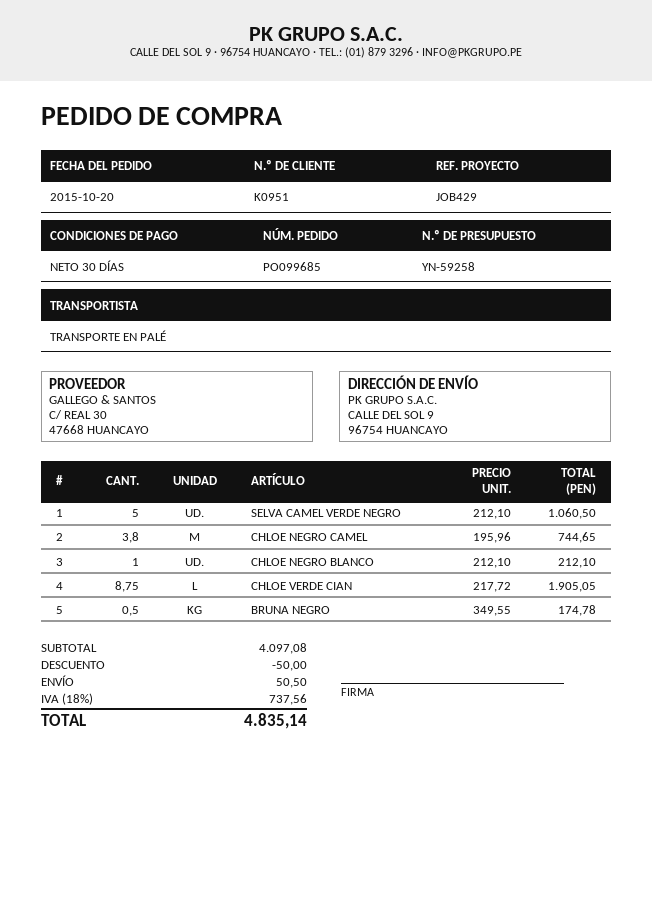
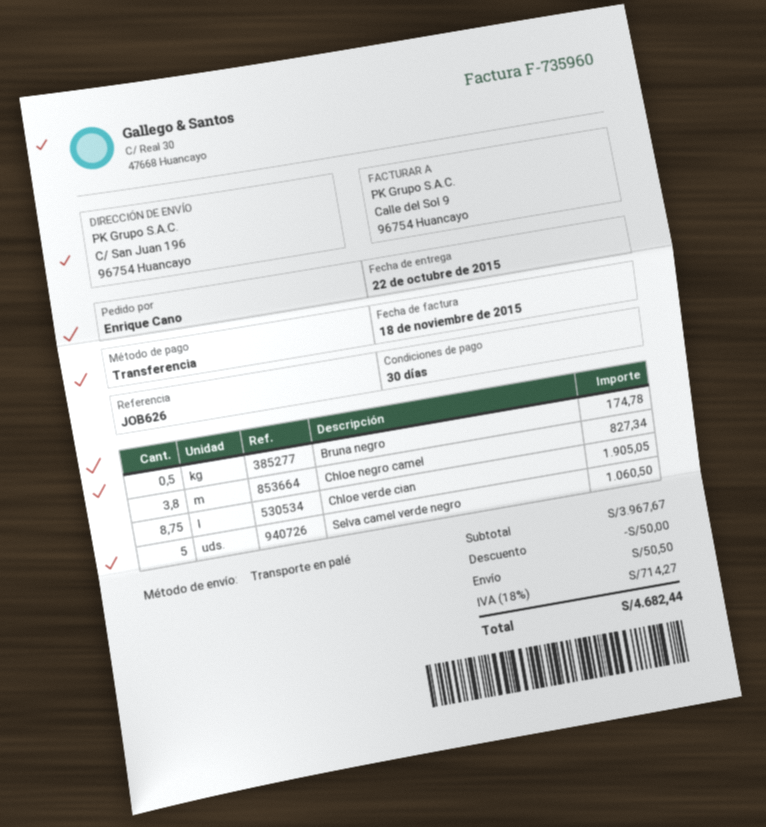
reference: JOB429 -> JOB626
ship to: CALLE DEL SOL 9, 96754 HUANCAYO -> C/ San Juan 196, 96754 Huancayo
CHLOE NEGRO CAMEL: 3.8 for 744.65 -> 3.8 for 827.34
CHLOE NEGRO BLANCO: 1 for 212.10 -> none
subtotal: 4097.08 -> 3967.67
tax: 18% = 737.56 -> 18% = 714.27
total: 4835.14 -> 4682.44

